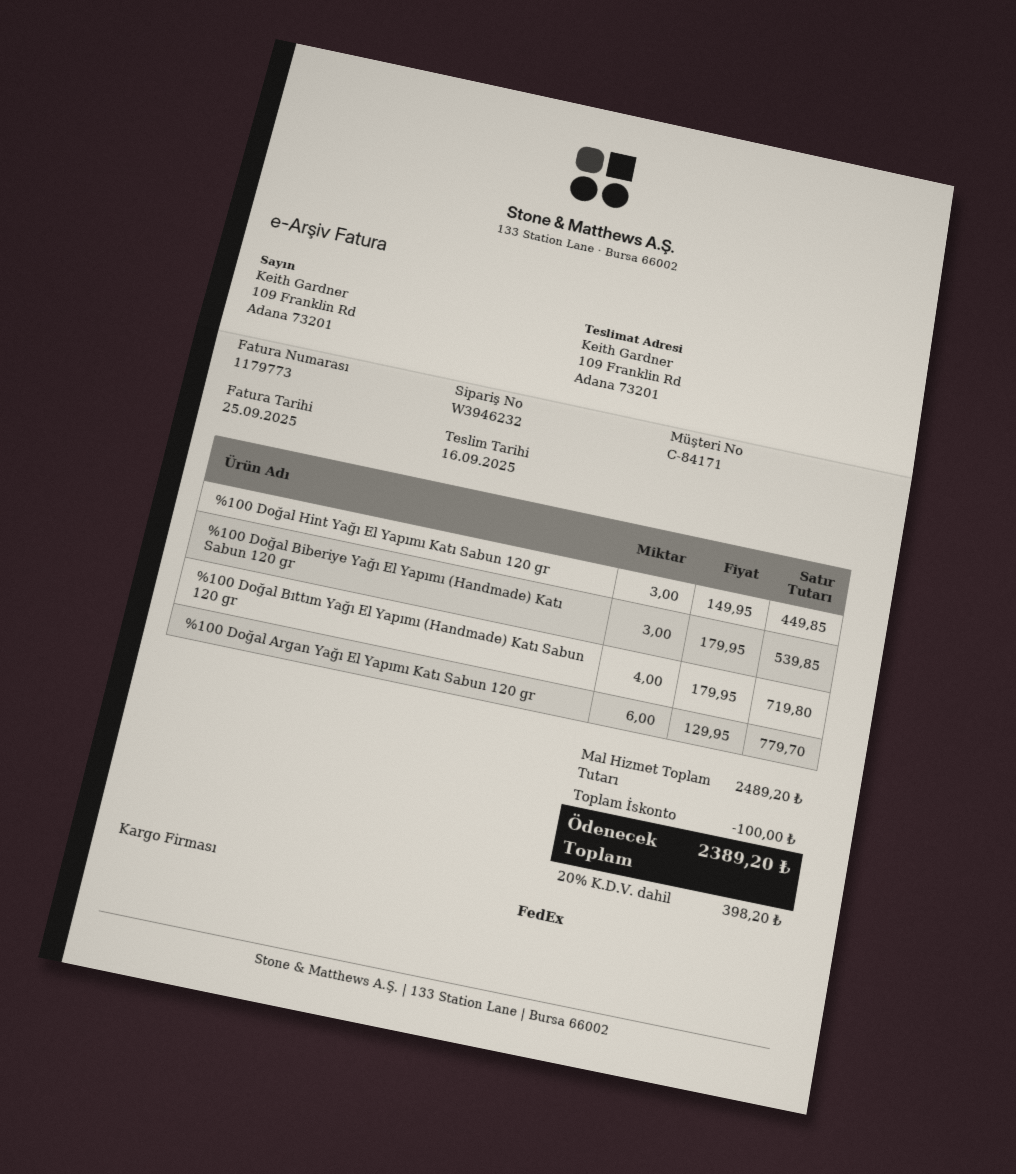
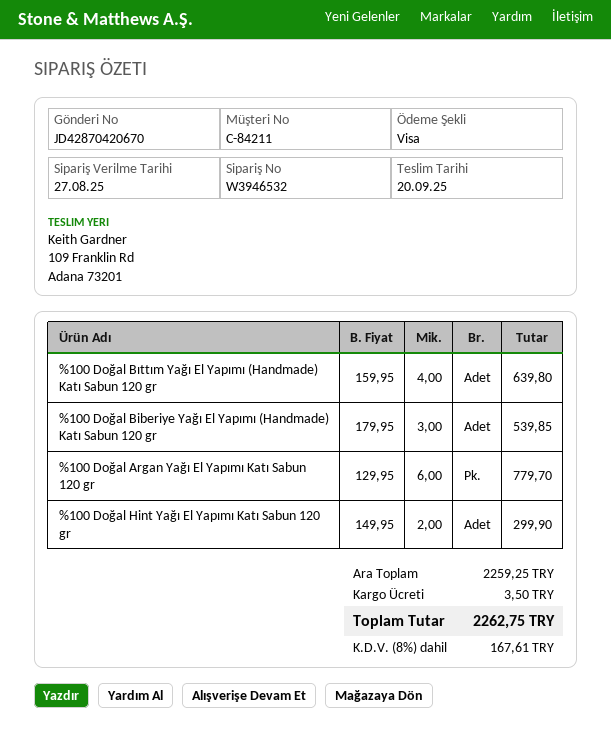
order number: W3946232 -> W3946532
delivery date: 2025-09-16 -> 2025-09-20
customer number: C-84171 -> C-84211
%100 Doğal Hint Yağı El Yapımı Katı Sabun 120 gr: 3 x 149.95 = 449.85 -> 2 x 149.95 = 299.90
%100 Doğal Bıttım Yağı El Yapımı (Handmade) Katı Sabun 120 gr: 4 x 179.95 = 719.80 -> 4 x 159.95 = 639.80
subtotal: 2489.20 -> 2259.25
discount: 100.00 -> none
shipping: none -> 3.50
tax: 20% = 398.20 -> 8% = 167.61
total: 2389.20 -> 2262.75

